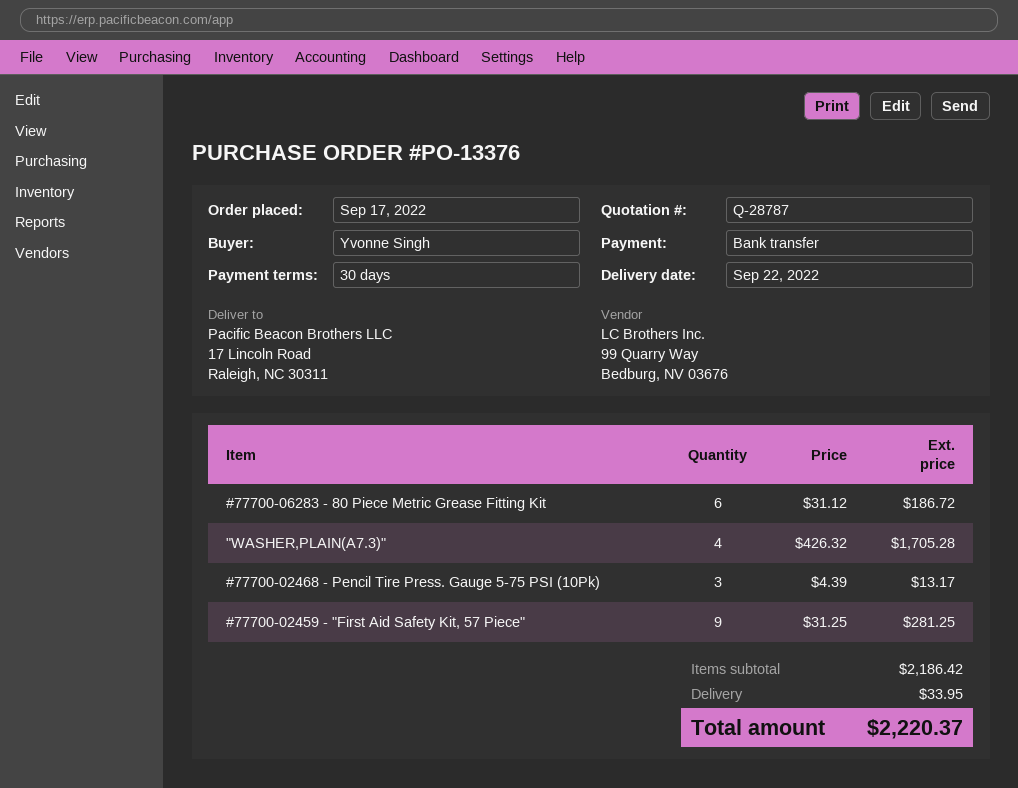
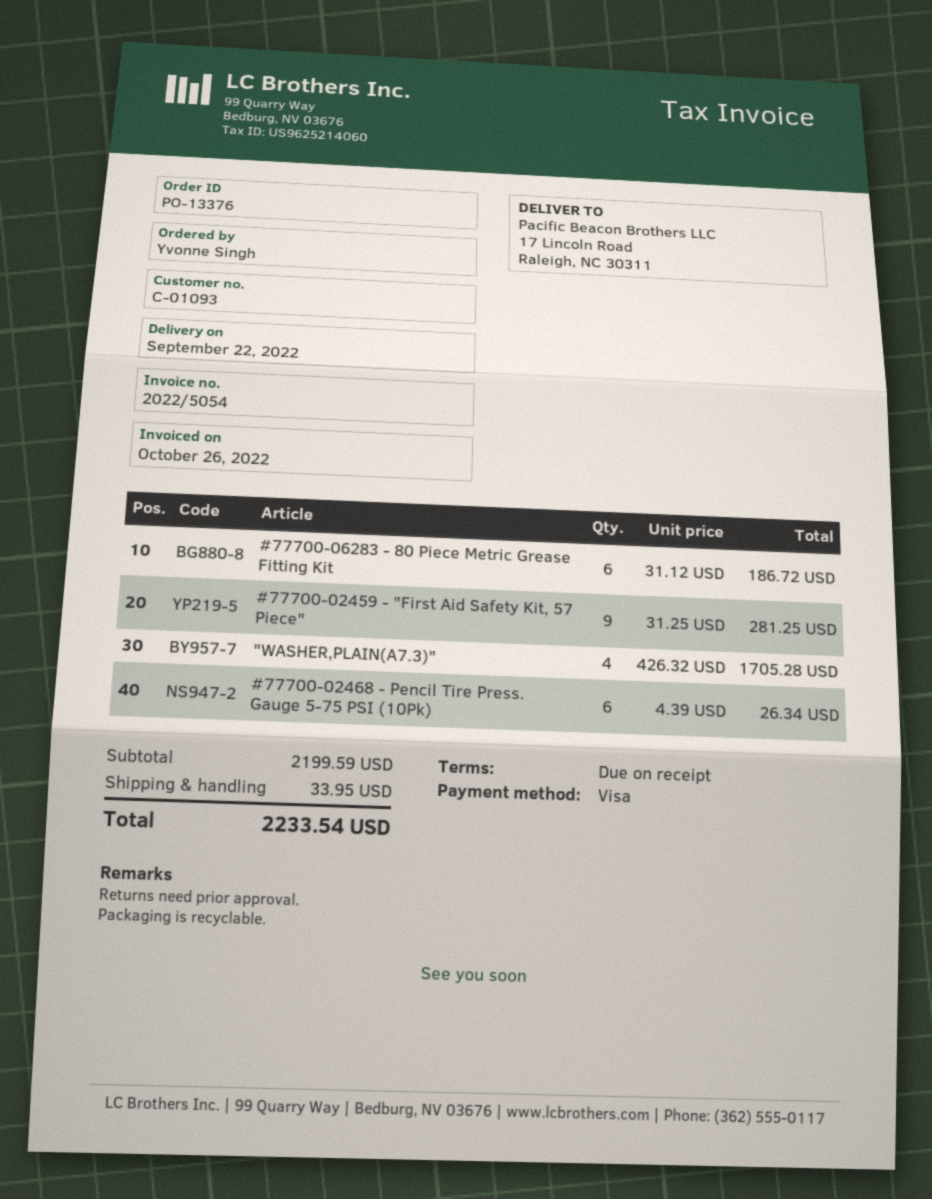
payment terms: 30 days -> on receipt
payment method: bank transfer -> Visa
#77700-02468 - Pencil Tire Press. Gauge 5-75 PSI (10Pk): 3 x 4.39 = 13.17 -> 6 x 4.39 = 26.34
subtotal: 2186.42 -> 2199.59
total: 2220.37 -> 2233.54

